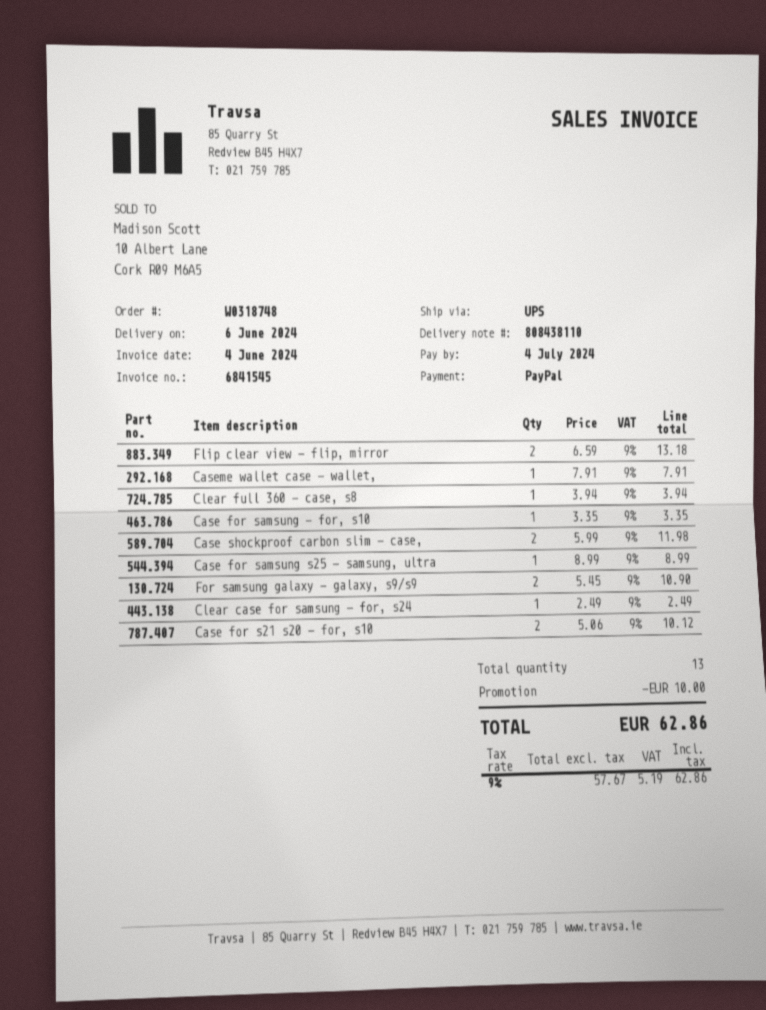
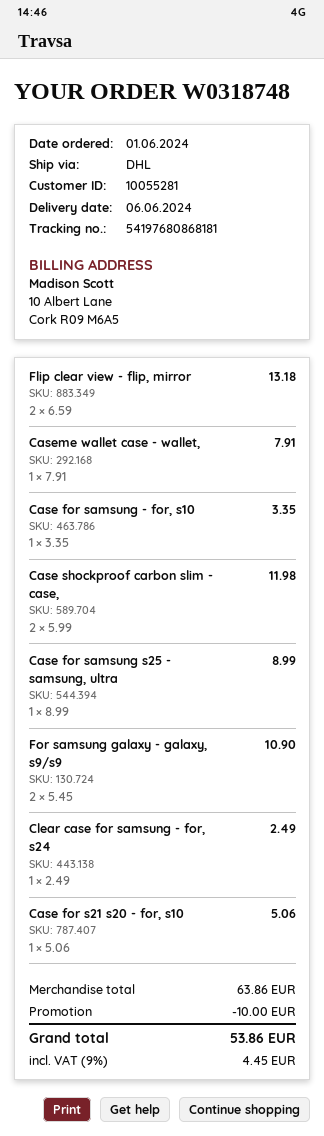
shipping method: UPS -> DHL
Clear full 360 - case, s8: 1 x 3.94 = 3.94 -> none
Case for s21 s20 - for, s10: 2 x 5.06 = 10.12 -> 1 x 5.06 = 5.06
tax: 9% = 5.19 -> 9% = 4.45
total: 62.86 -> 53.86

